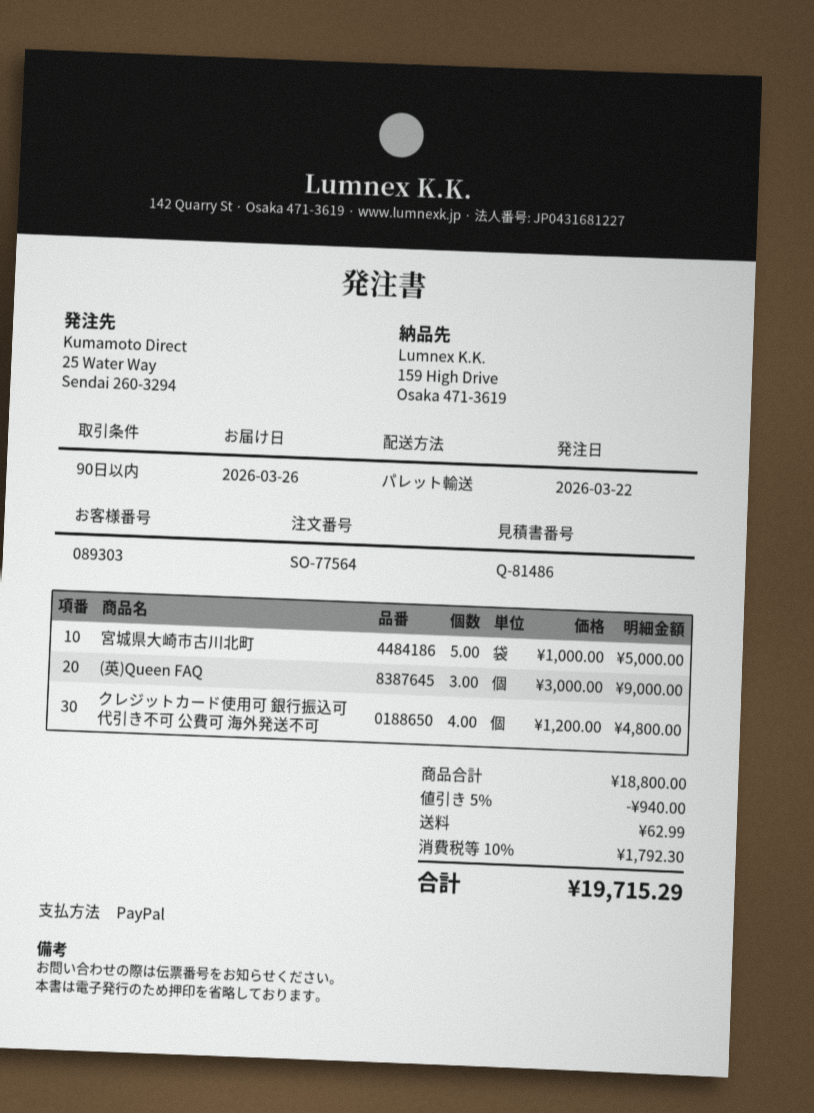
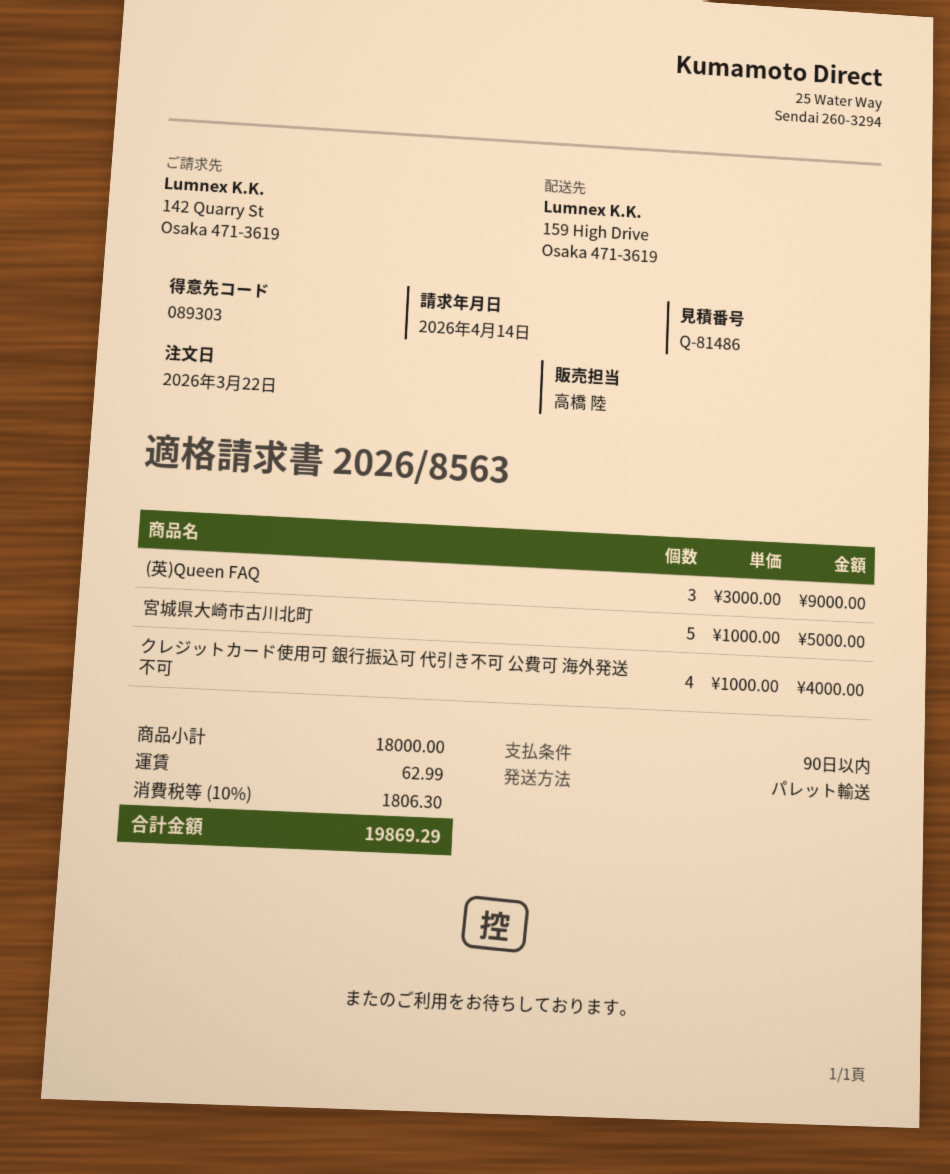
クレジットカード使用可 銀行振込可 代引き不可 公費可 海外発送不可: 4 x 1200.00 = 4800.00 -> 4 x 1000.00 = 4000.00
subtotal: 18800.00 -> 18000.00
discount: 5% = 940.00 -> none
tax: 10% = 1792.30 -> 10% = 1806.30
total: 19715.29 -> 19869.29

